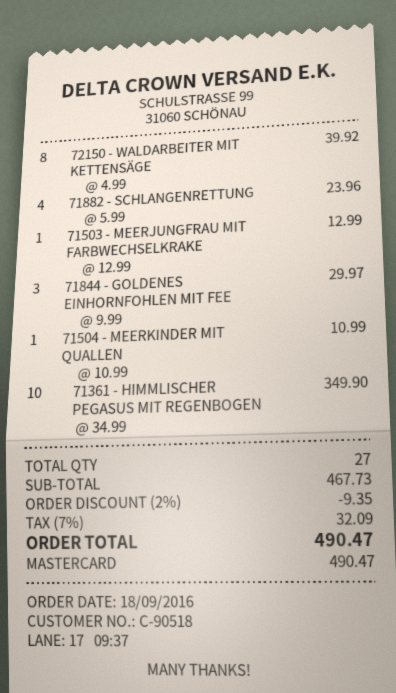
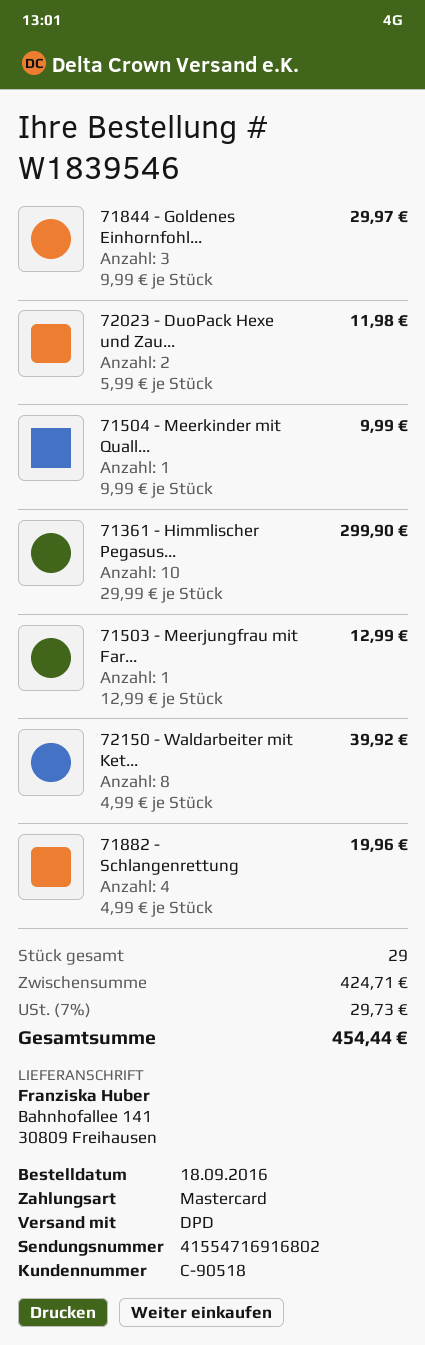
71882 - SCHLANGENRETTUNG: 4 x 5.99 = 23.96 -> 4 x 4.99 = 19.96
71504 - MEERKINDER MIT QUALLEN: 1 x 10.99 = 10.99 -> 1 x 9.99 = 9.99
71361 - HIMMLISCHER PEGASUS MIT REGENBOGEN: 10 x 34.99 = 349.90 -> 10 x 29.99 = 299.90
72023 - DuoPack Hexe und Zau...: none -> 2 x 5.99 = 11.98
total quantity: 27 -> 29
subtotal: 467.73 -> 424.71
discount: 2% = 9.35 -> none
tax: 7% = 32.09 -> 7% = 29.73
total: 490.47 -> 454.44

